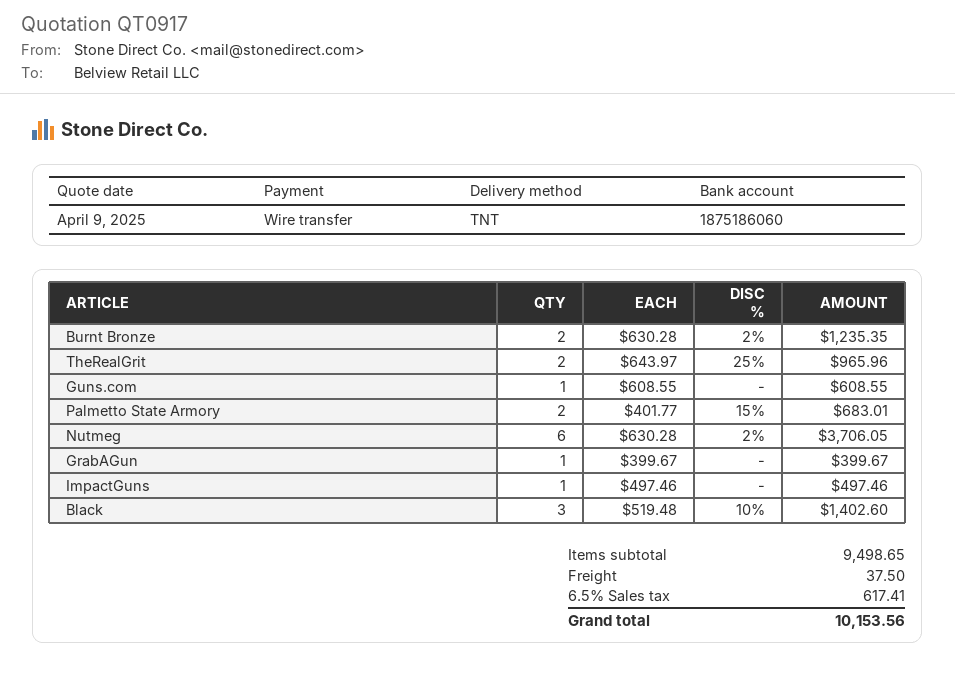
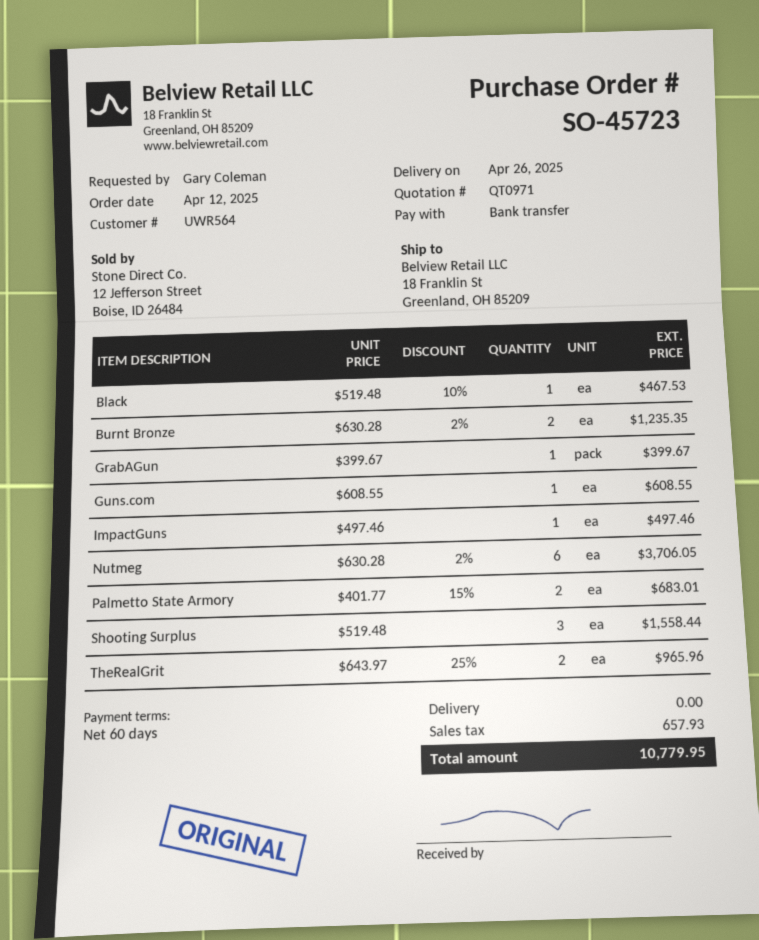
quote number: QT0917 -> QT0971
Black: 3 x 519.48 - 10% = 1402.60 -> 1 x 519.48 - 10% = 467.53
Shooting Surplus: none -> 3 x 519.48 = 1558.44
shipping: 37.50 -> 0.00
tax: 617.41 -> 657.93
total: 10153.56 -> 10779.95

